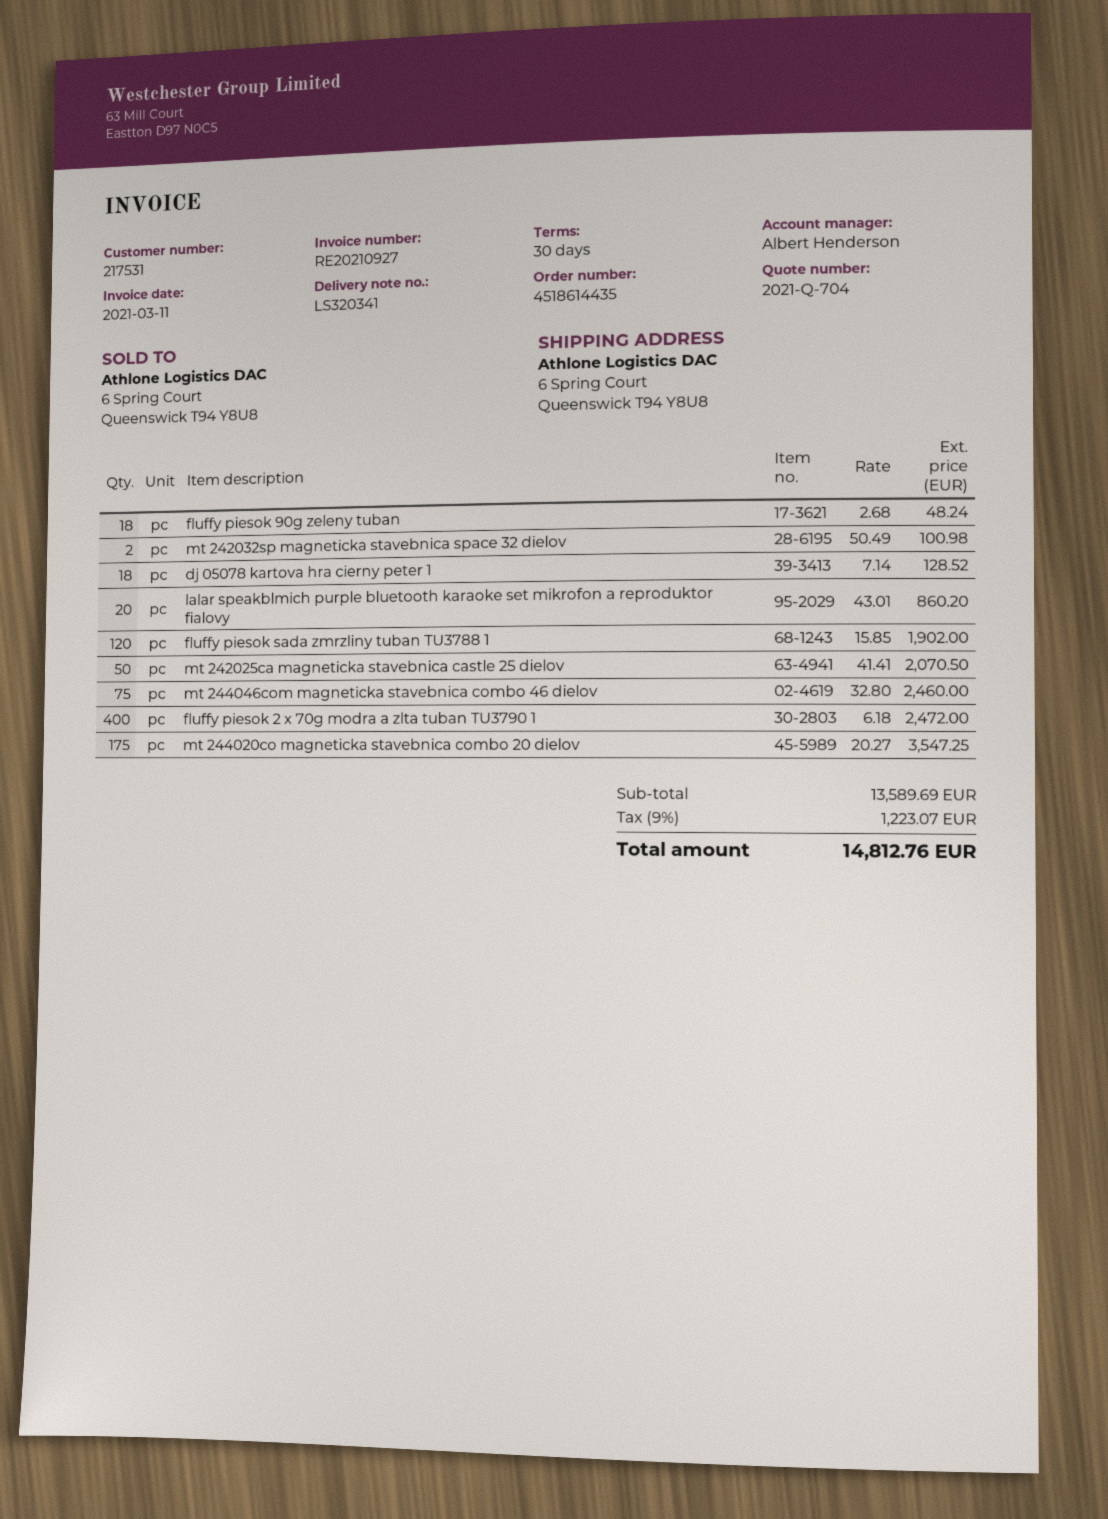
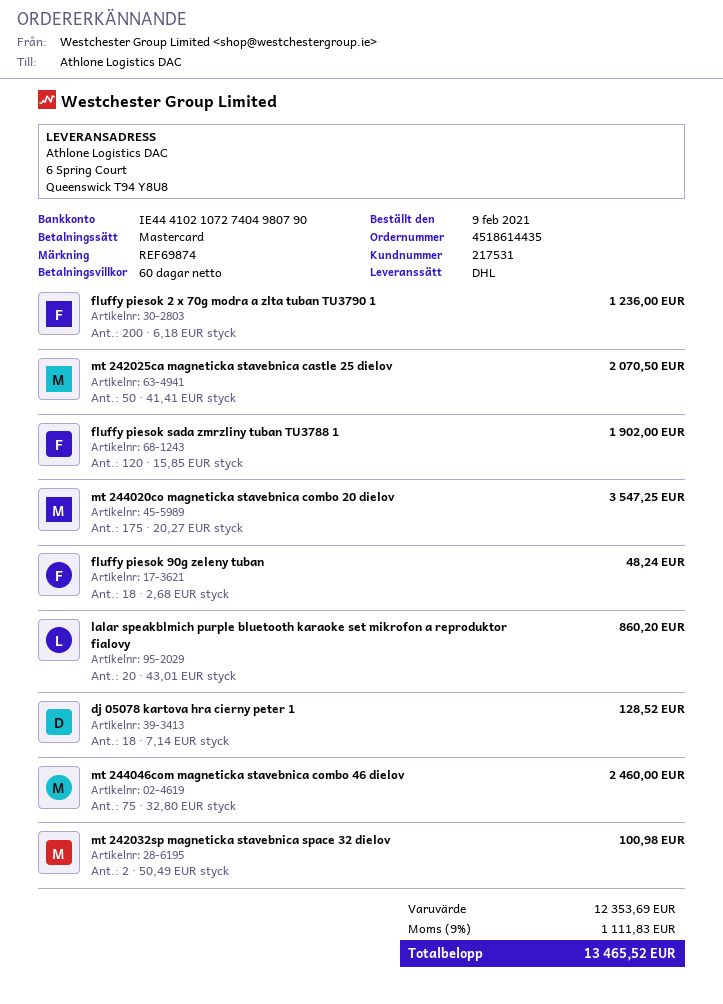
payment terms: 30 days -> 60 days
fluffy piesok 2 x 70g modra a zlta tuban TU3790 1: 400 x 6.18 = 2472.00 -> 200 x 6.18 = 1236.00
subtotal: 13589.69 -> 12353.69
tax: 9% = 1223.07 -> 9% = 1111.83
total: 14812.76 -> 13465.52

